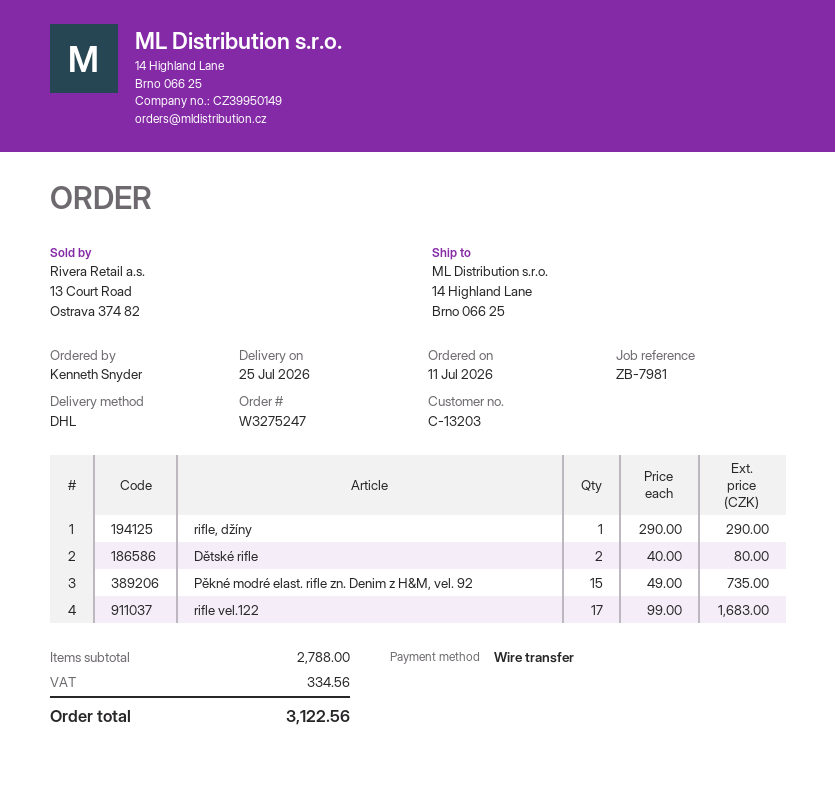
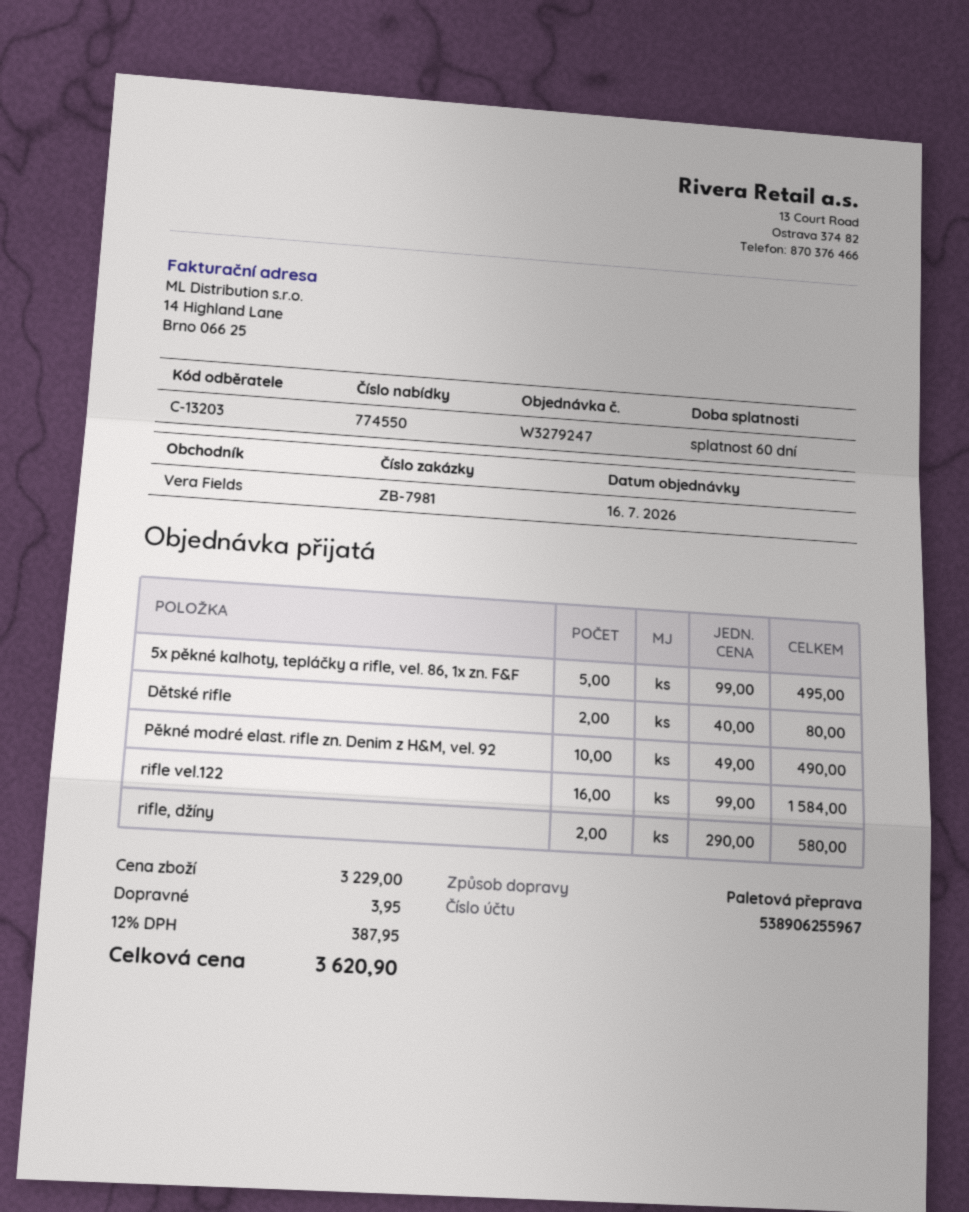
order number: W3275247 -> W3279247
order date: 2026-07-11 -> 2026-07-16
shipping method: DHL -> pallet freight
rifle, džíny: 1 x 290.00 = 290.00 -> 2 x 290.00 = 580.00
Pěkné modré elast. rifle zn. Denim z H&M, vel. 92: 15 x 49.00 = 735.00 -> 10 x 49.00 = 490.00
rifle vel.122: 17 x 99.00 = 1683.00 -> 16 x 99.00 = 1584.00
5x pěkné kalhoty, tepláčky a rifle, vel. 86, 1x zn. F&F: none -> 5 x 99.00 = 495.00
subtotal: 2788.00 -> 3229.00
shipping: none -> 3.95
tax: 334.56 -> 387.95
total: 3122.56 -> 3620.90

